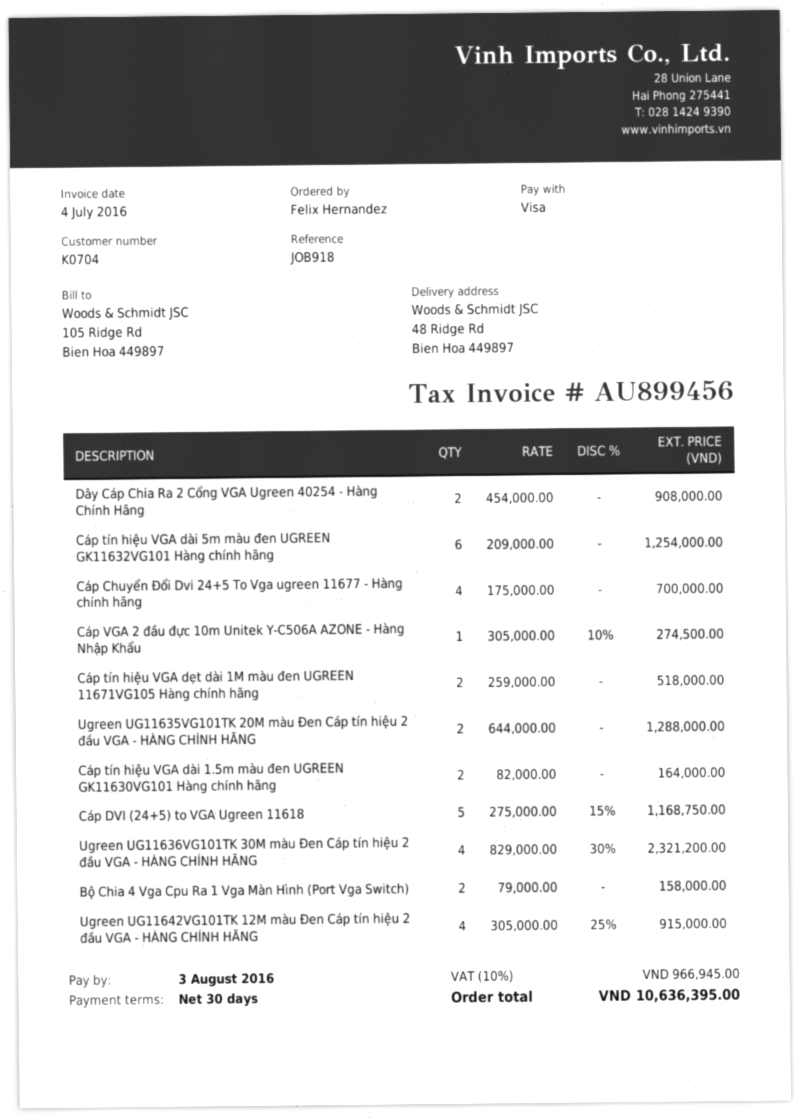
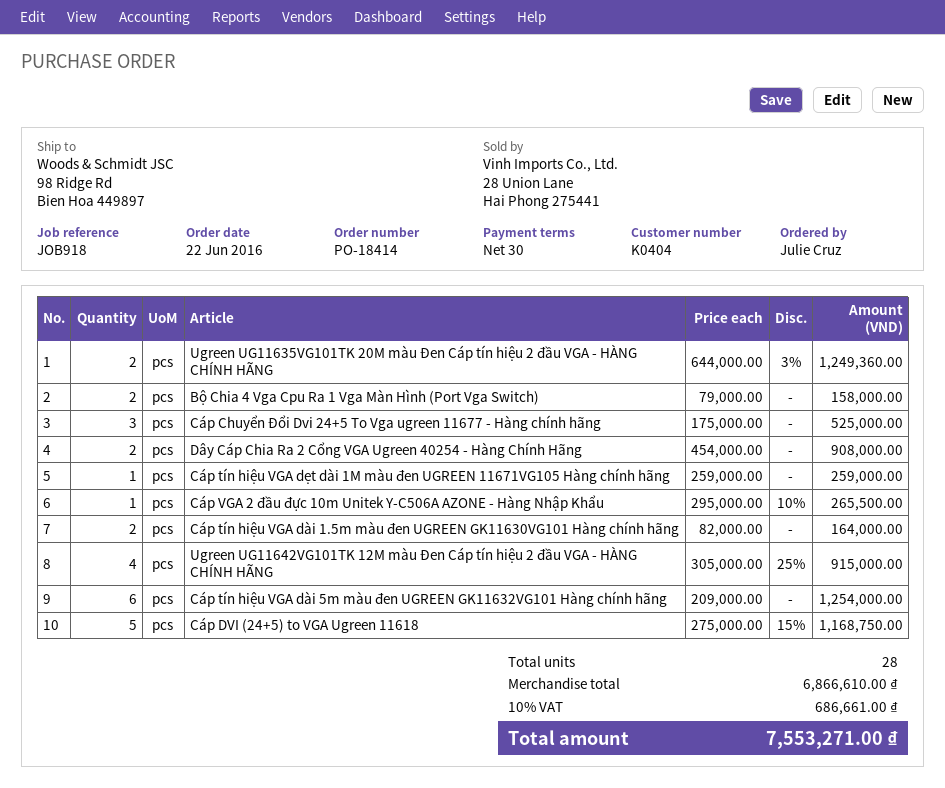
customer number: K0704 -> K0404
ordered by: Felix Hernandez -> Julie Cruz
ship to: 48 Ridge Rd, Bien Hoa 449897 -> 98 Ridge Rd, Bien Hoa 449897
Cáp Chuyển Đổi Dvi 24+5 To Vga ugreen 11677 - Hàng chính hãng: 4 x 175000.00 = 700000.00 -> 3 x 175000.00 = 525000.00
Cáp VGA 2 đầu đực 10m Unitek Y-C506A AZONE - Hàng Nhập Khẩu: 1 x 305000.00 - 10% = 274500.00 -> 1 x 295000.00 - 10% = 265500.00
Cáp tín hiệu VGA dẹt dài 1M màu đen UGREEN 11671VG105 Hàng chính hãng: 2 x 259000.00 = 518000.00 -> 1 x 259000.00 = 259000.00
Ugreen UG11635VG101TK 20M màu Đen Cáp tín hiệu 2 đầu VGA - HÀNG CHÍNH HÃNG: 2 x 644000.00 = 1288000.00 -> 2 x 644000.00 - 3% = 1249360.00
Ugreen UG11636VG101TK 30M màu Đen Cáp tín hiệu 2 đầu VGA - HÀNG CHÍNH HÃNG: 4 x 829000.00 - 30% = 2321200.00 -> none
tax: 10% = 966945.00 -> 10% = 686661.00
total: 10636395.00 -> 7553271.00

